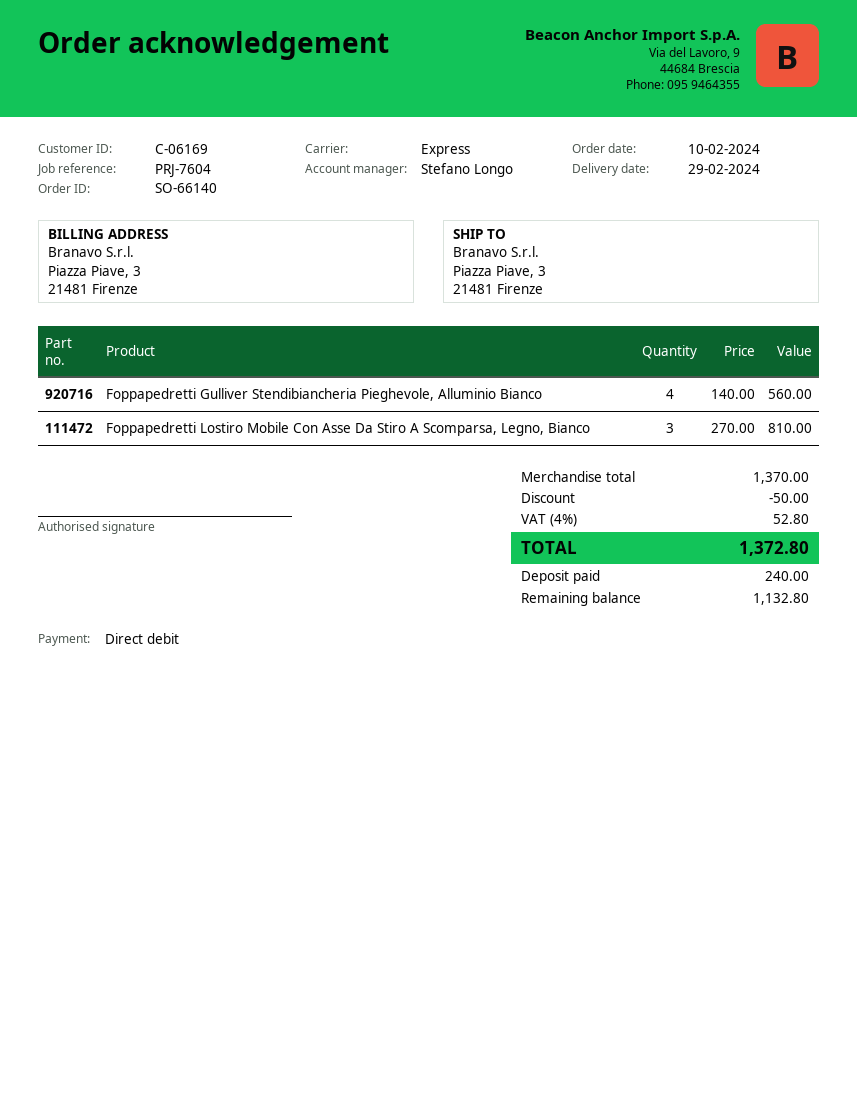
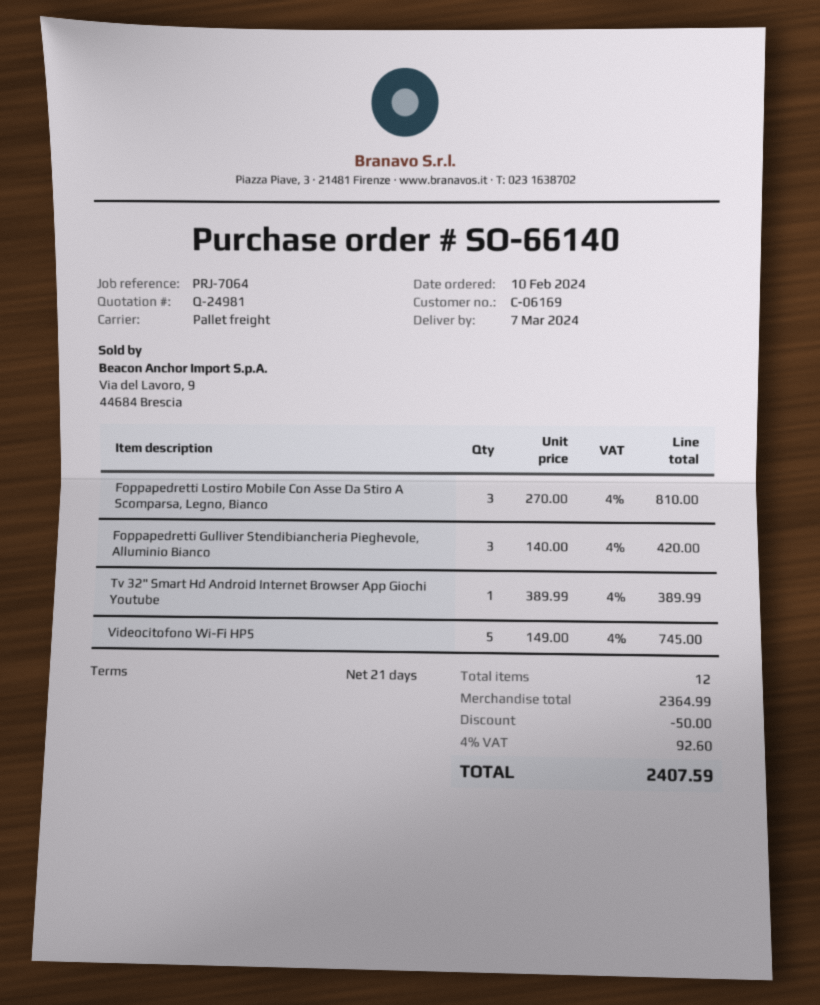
delivery date: 2024-02-29 -> 2024-03-07
reference: PRJ-7604 -> PRJ-7064
shipping method: express -> pallet freight
Foppapedretti Gulliver Stendibiancheria Pieghevole, Alluminio Bianco: 4 x 140.00 = 560.00 -> 3 x 140.00 = 420.00
Tv 32" Smart Hd Android Internet Browser App Giochi Youtube: none -> 1 x 389.99 = 389.99
Videocitofono Wi-Fi HP5: none -> 5 x 149.00 = 745.00
subtotal: 1370.00 -> 2364.99
tax: 4% = 52.80 -> 4% = 92.60
total: 1372.80 -> 2407.59

